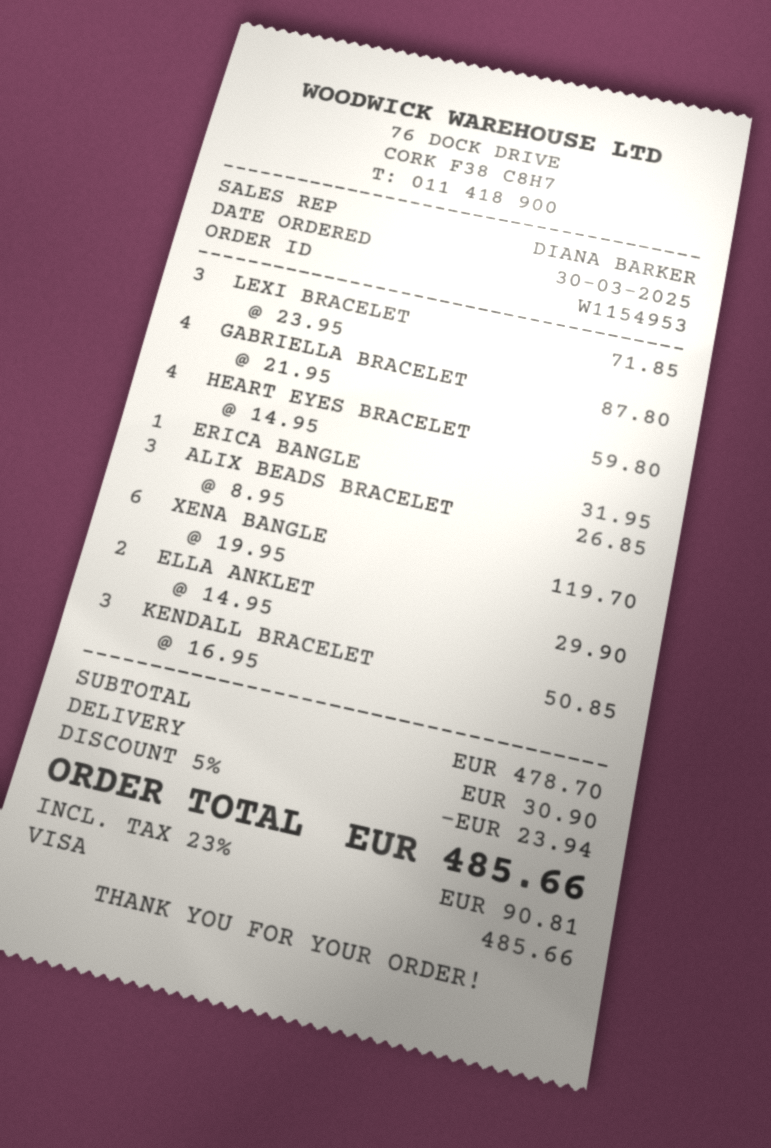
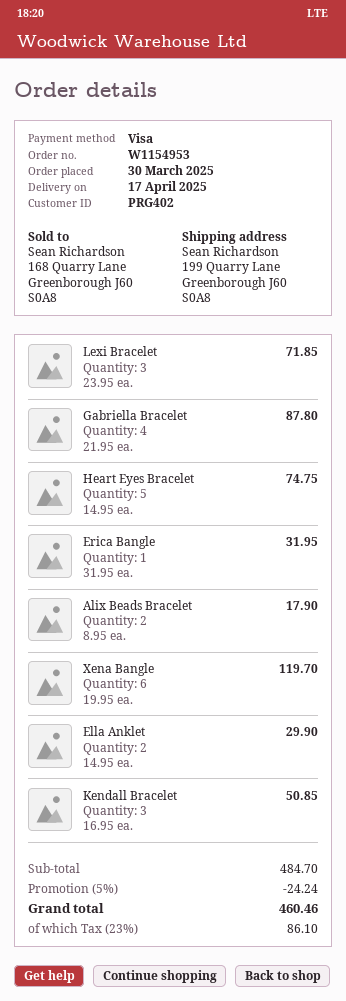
HEART EYES BRACELET: 4 x 14.95 = 59.80 -> 5 x 14.95 = 74.75
ALIX BEADS BRACELET: 3 x 8.95 = 26.85 -> 2 x 8.95 = 17.90
subtotal: 478.70 -> 484.70
discount: 5% = 23.94 -> 5% = 24.24
shipping: 30.90 -> none
tax: 23% = 90.81 -> 23% = 86.10
total: 485.66 -> 460.46

